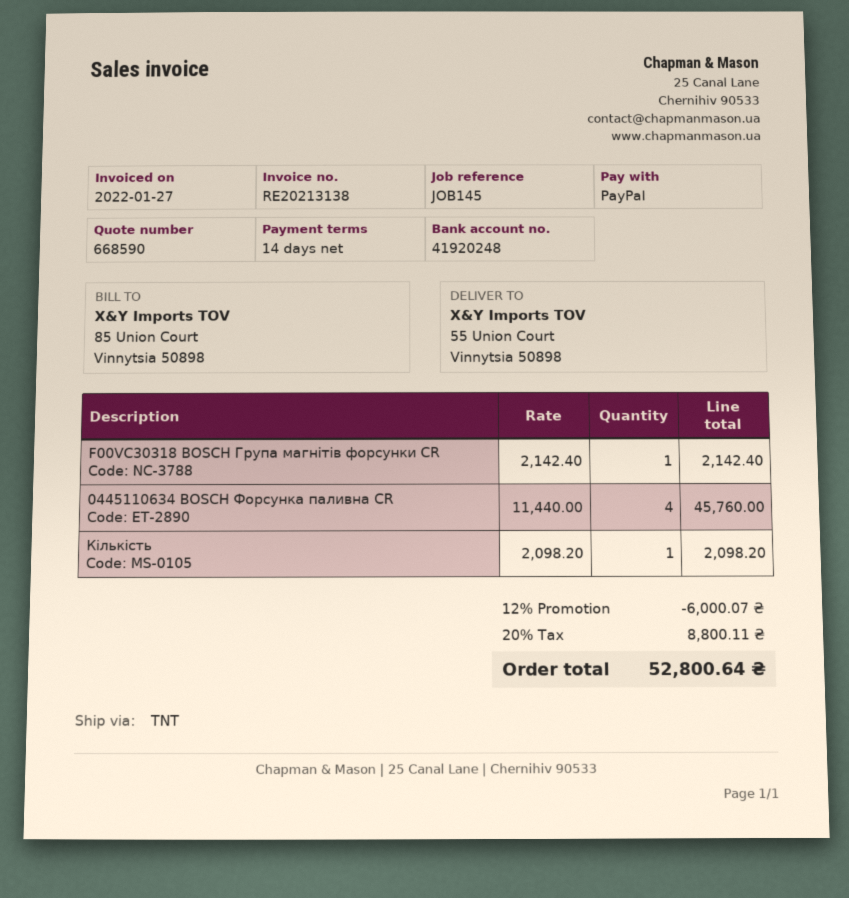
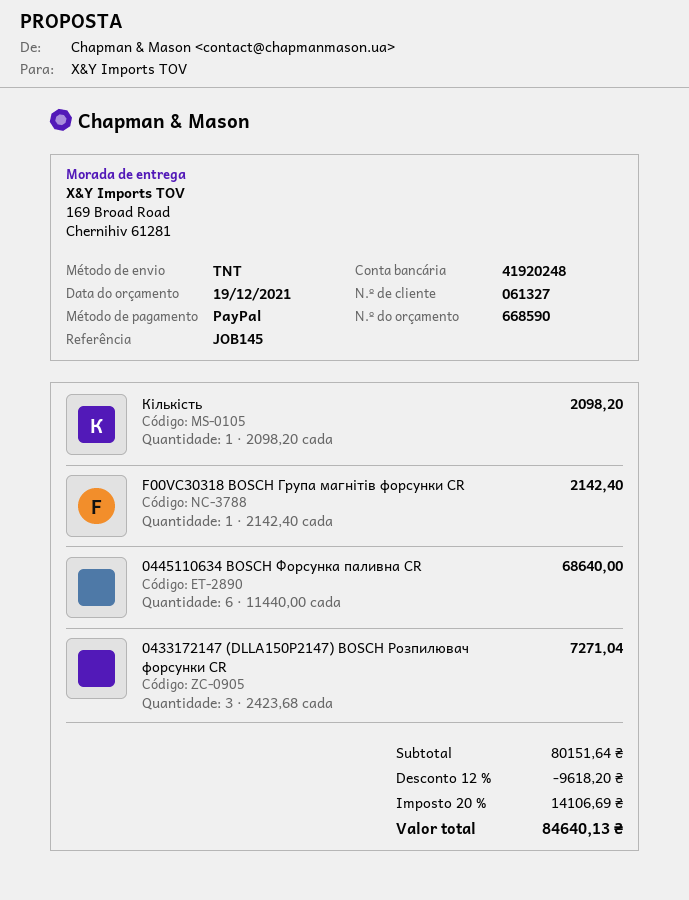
ship to: 55 Union Court, Vinnytsia 50898 -> 169 Broad Road, Chernihiv 61281
0445110634 BOSCH Форсунка паливна CR: 4 x 11440.00 = 45760.00 -> 6 x 11440.00 = 68640.00
0433172147 (DLLA150P2147) BOSCH Розпилювач форсунки CR: none -> 3 x 2423.68 = 7271.04
discount: 12% = 6000.07 -> 12% = 9618.20
tax: 20% = 8800.11 -> 20% = 14106.69
total: 52800.64 -> 84640.13

